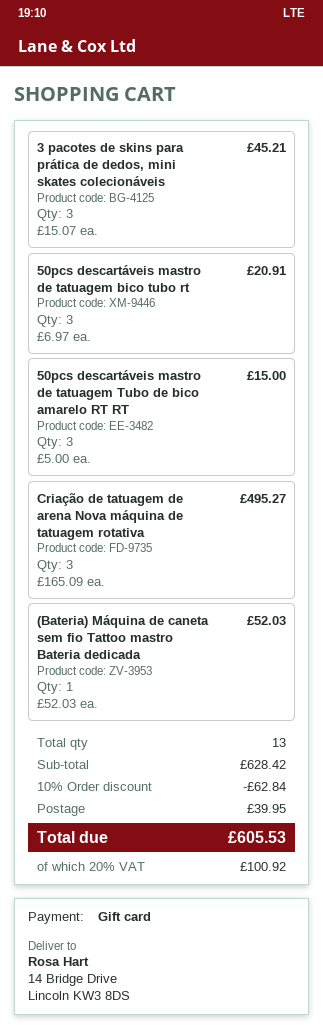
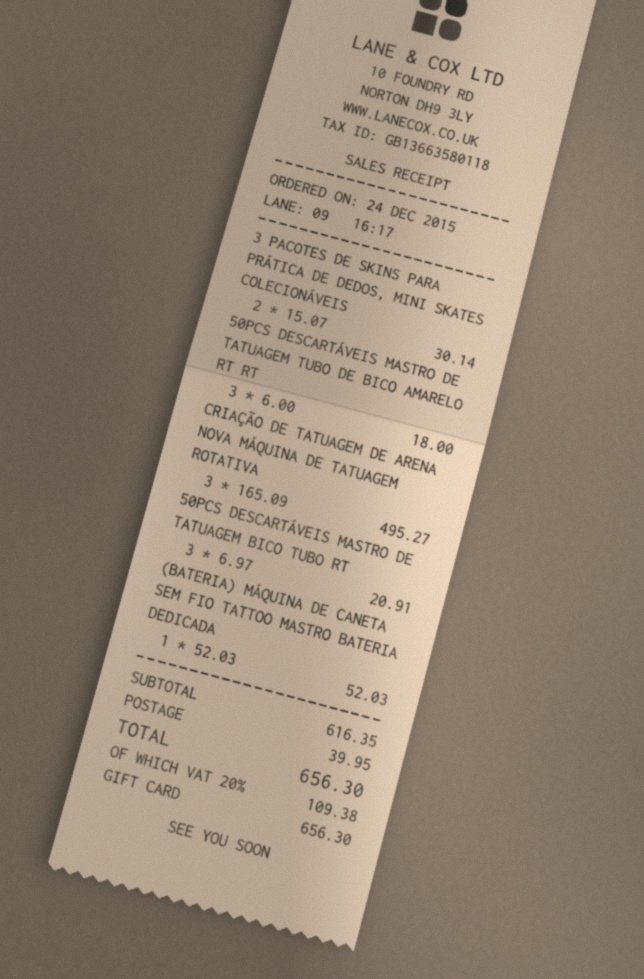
3 pacotes de skins para prática de dedos, mini skates colecionáveis: 3 x 15.07 = 45.21 -> 2 x 15.07 = 30.14
50pcs descartáveis mastro de tatuagem Tubo de bico amarelo RT RT: 3 x 5.00 = 15.00 -> 3 x 6.00 = 18.00
subtotal: 628.42 -> 616.35
discount: 10% = 62.84 -> none
tax: 20% = 100.92 -> 20% = 109.38
total: 605.53 -> 656.30

